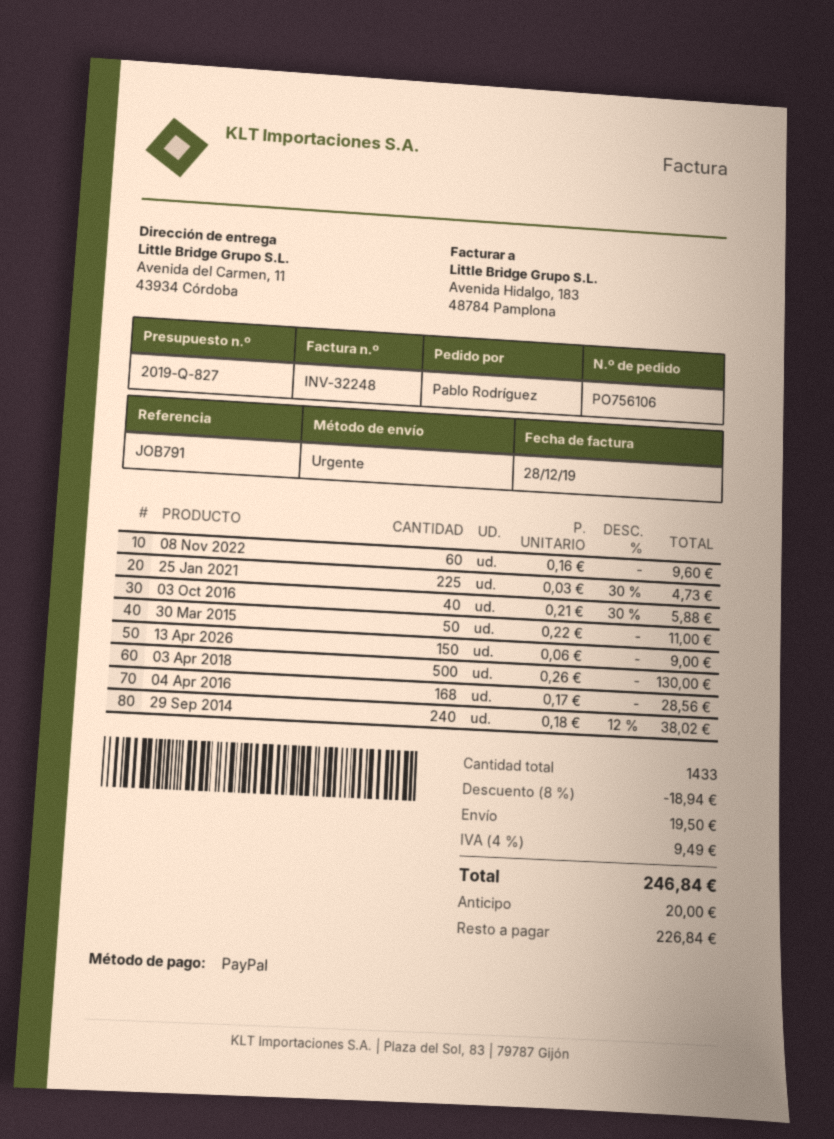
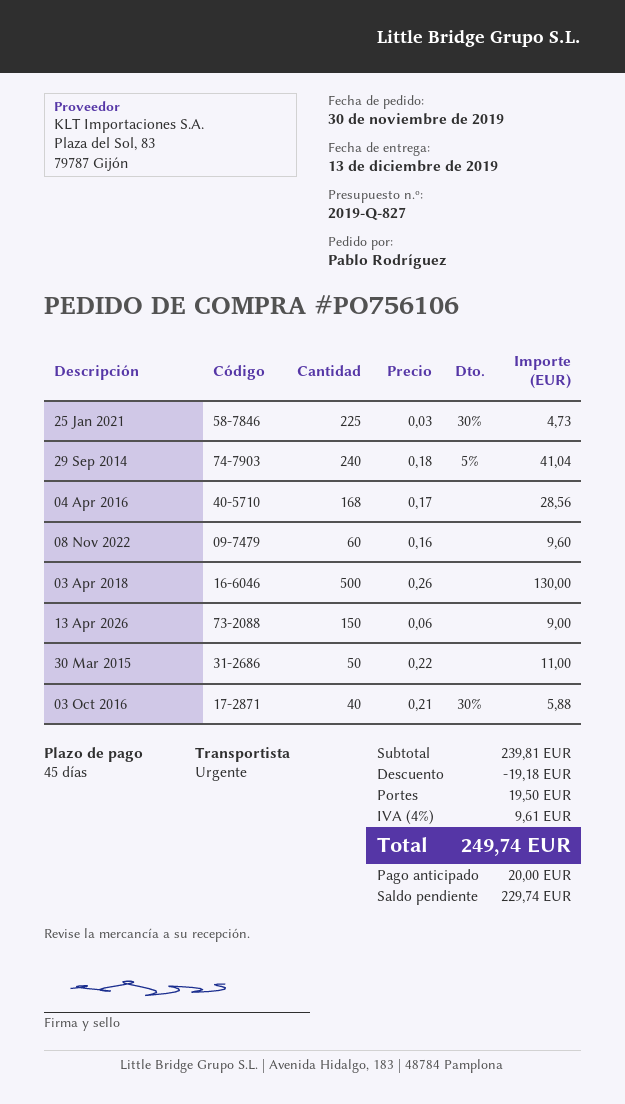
29 Sep 2014: 240 x 0.18 - 12% = 38.02 -> 240 x 0.18 - 5% = 41.04
discount: 18.94 -> 19.18
tax: 4% = 9.49 -> 4% = 9.61
total: 246.84 -> 249.74
balance: 226.84 -> 229.74

